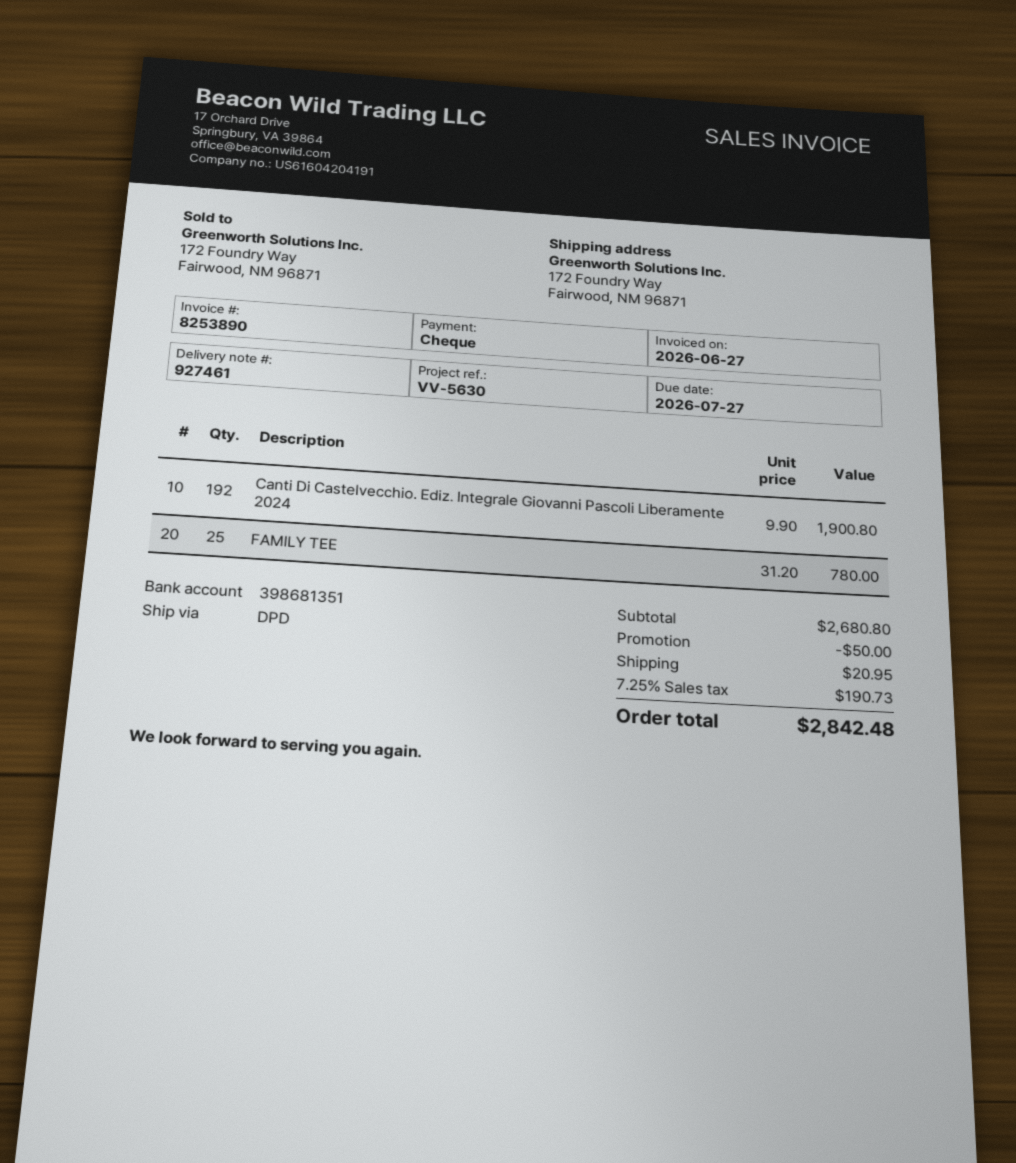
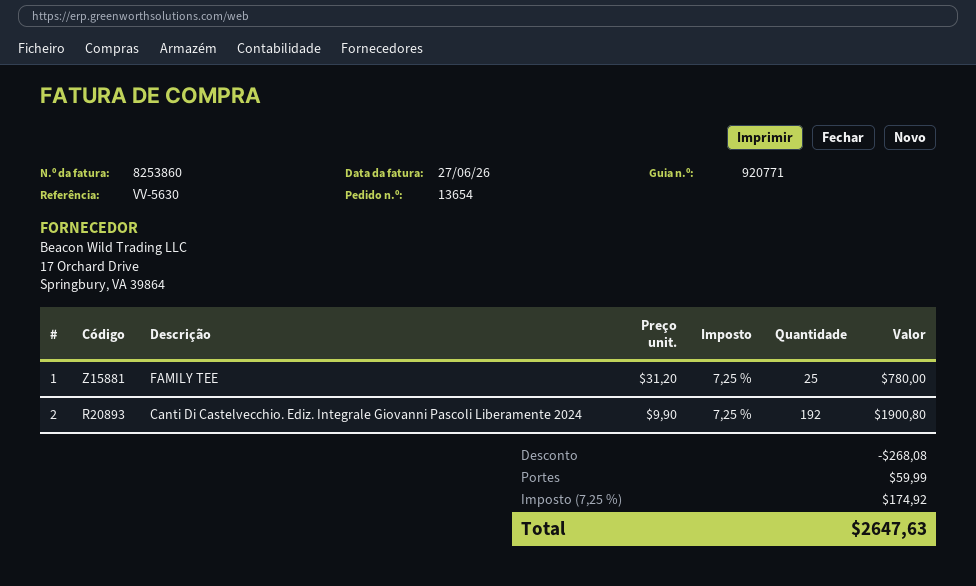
delivery note number: 927461 -> 920771
invoice number: 8253890 -> 8253860
discount: 50.00 -> 268.08
shipping: 20.95 -> 59.99
tax: 7.25% = 190.73 -> 7.25% = 174.92
total: 2842.48 -> 2647.63

